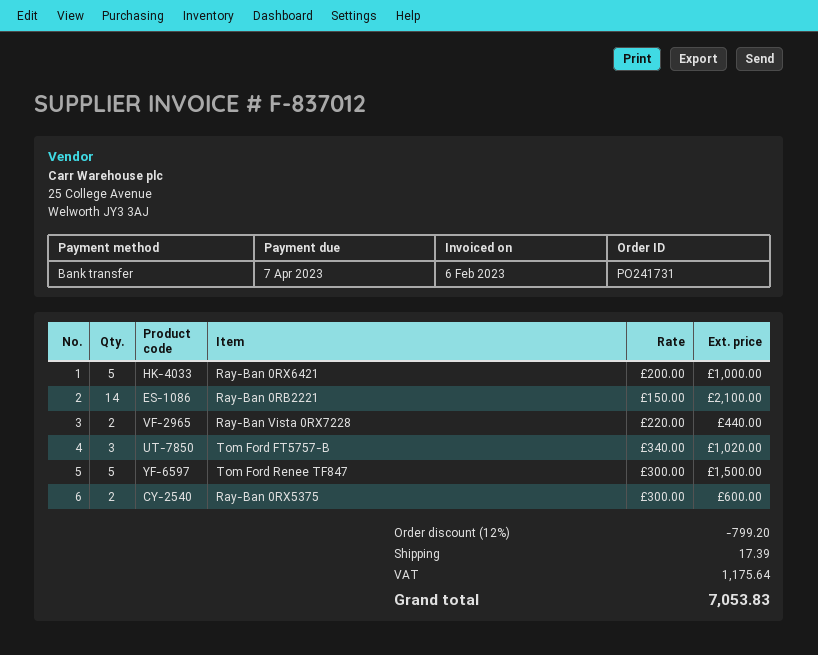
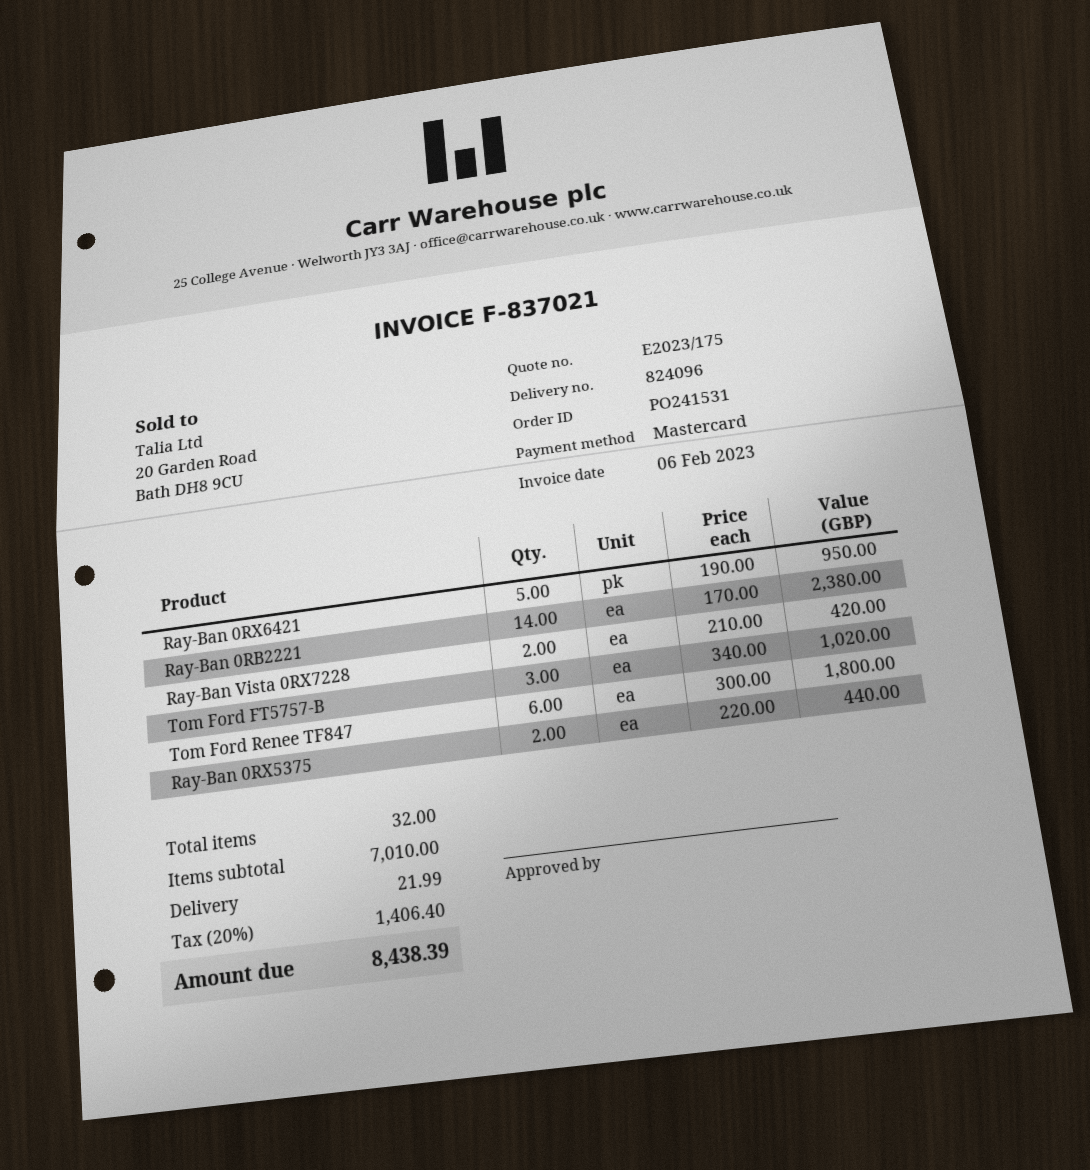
order number: PO241731 -> PO241531
invoice number: F-837012 -> F-837021
payment method: bank transfer -> Mastercard
Ray-Ban 0RX6421: 5 x 200.00 = 1000.00 -> 5 x 190.00 = 950.00
Ray-Ban 0RB2221: 14 x 150.00 = 2100.00 -> 14 x 170.00 = 2380.00
Ray-Ban Vista 0RX7228: 2 x 220.00 = 440.00 -> 2 x 210.00 = 420.00
Tom Ford Renee TF847: 5 x 300.00 = 1500.00 -> 6 x 300.00 = 1800.00
Ray-Ban 0RX5375: 2 x 300.00 = 600.00 -> 2 x 220.00 = 440.00
discount: 12% = 799.20 -> none
shipping: 17.39 -> 21.99
tax: 1175.64 -> 1406.40
total: 7053.83 -> 8438.39

